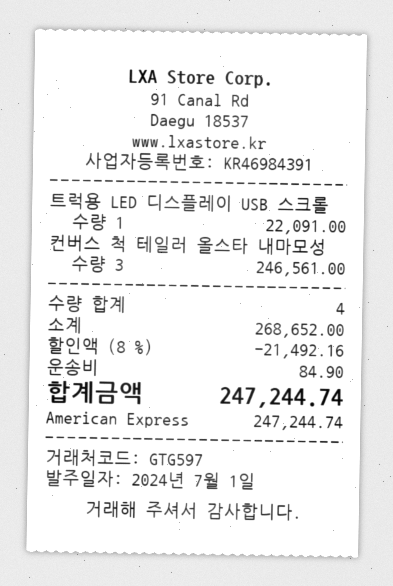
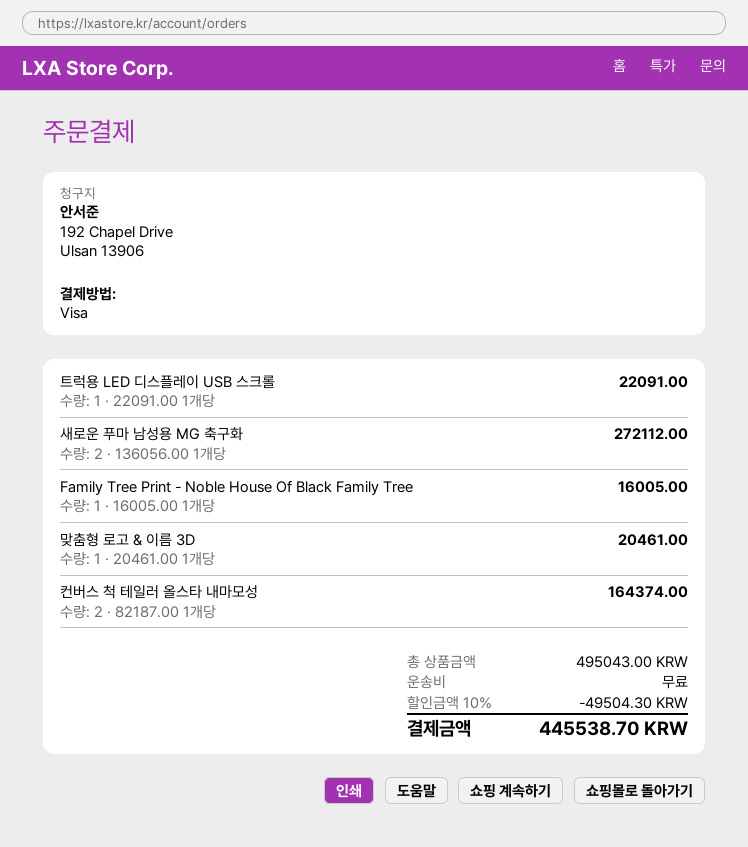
payment method: American Express -> Visa
컨버스 척 테일러 올스타 내마모성: 3 for 246561.00 -> 2 for 164374.00
새로운 푸마 남성용 MG 축구화: none -> 2 for 272112.00
Family Tree Print - Noble House Of Black Family Tree: none -> 1 for 16005.00
맞춤형 로고 & 이름 3D: none -> 1 for 20461.00
subtotal: 268652.00 -> 495043.00
discount: 8% = 21492.16 -> 10% = 49504.30
shipping: 84.90 -> 0.00
total: 247244.74 -> 445538.70

